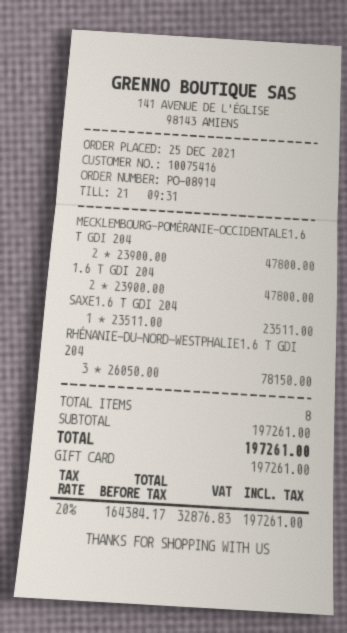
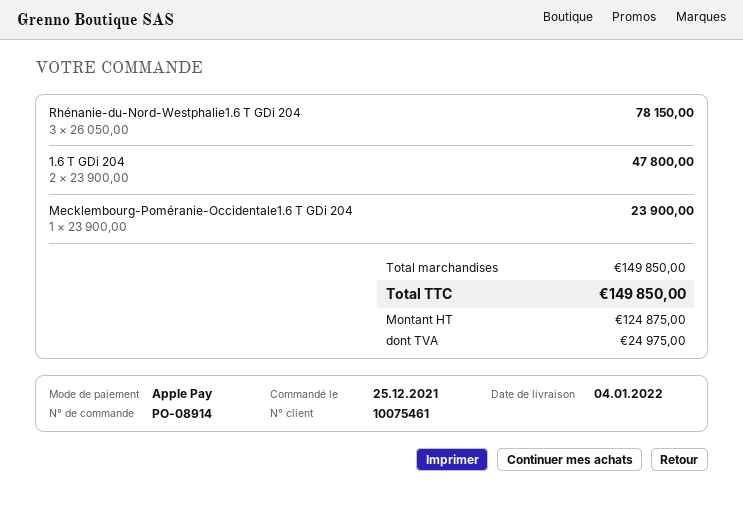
customer number: 10075416 -> 10075461
payment method: gift card -> Apple Pay
MECKLEMBOURG-POMÉRANIE-OCCIDENTALE1.6 T GDI 204: 2 x 23900.00 = 47800.00 -> 1 x 23900.00 = 23900.00
SAXE1.6 T GDI 204: 1 x 23511.00 = 23511.00 -> none
subtotal: 197261.00 -> 149850.00
net: 164384.17 -> 124875.00
tax: 32876.83 -> 24975.00
total: 197261.00 -> 149850.00

